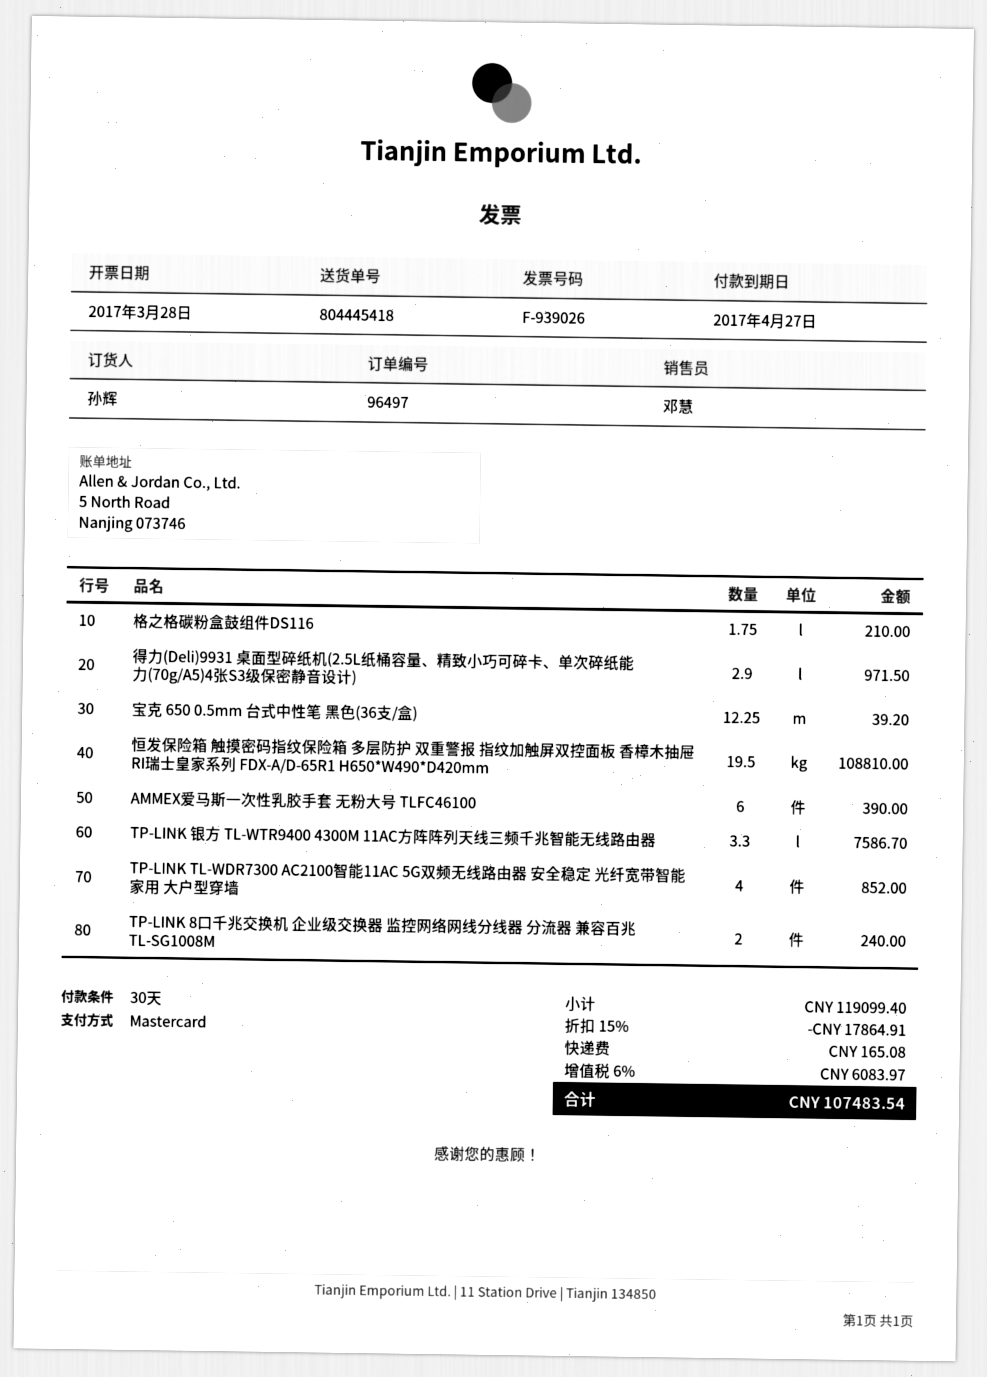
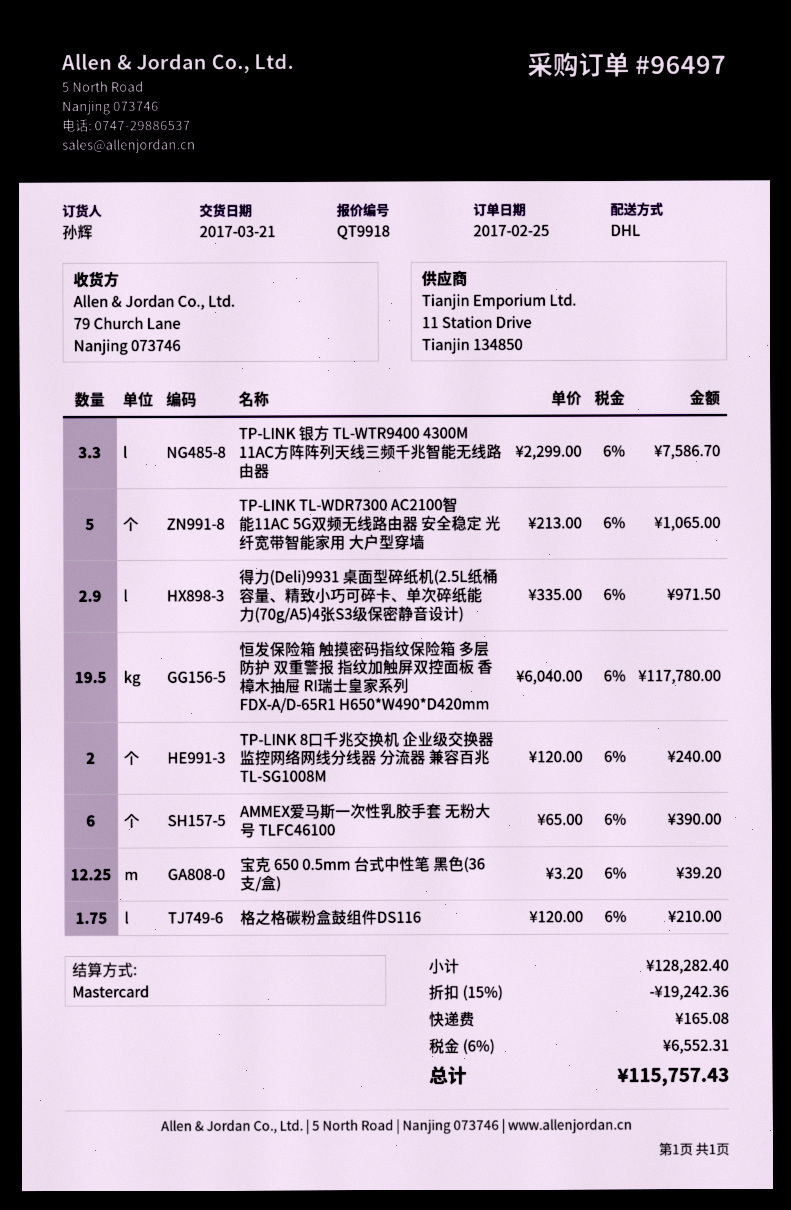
恒发保险箱 触摸密码指纹保险箱 多层防护 双重警报 指纹加触屏双控面板 香樟木抽屉 RI瑞士皇家系列 FDX-A/D-65R1 H650*W490*D420mm: 19.5 for 108810.00 -> 19.5 for 117780.00
TP-LINK TL-WDR7300 AC2100智能11AC 5G双频无线路由器 安全稳定 光纤宽带智能家用 大户型穿墙: 4 for 852.00 -> 5 for 1065.00
subtotal: 119099.40 -> 128282.40
discount: 15% = 17864.91 -> 15% = 19242.36
tax: 6% = 6083.97 -> 6% = 6552.31
total: 107483.54 -> 115757.43

